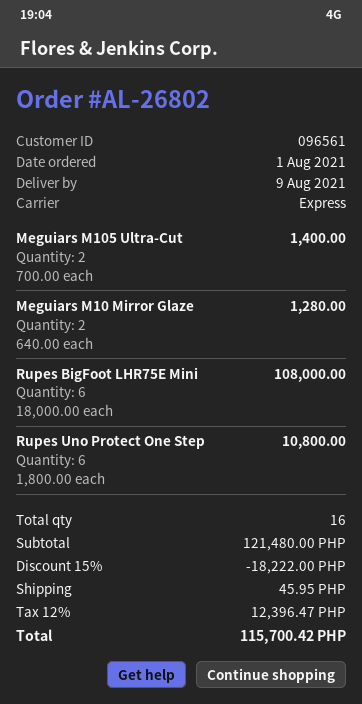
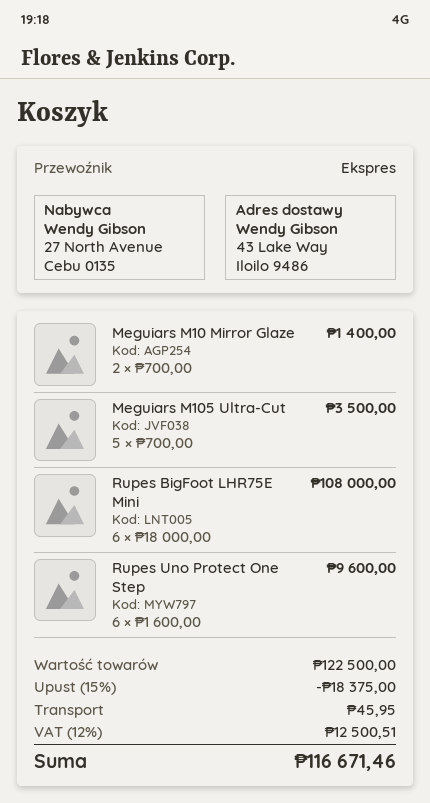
Meguiars M105 Ultra-Cut: 2 x 700.00 = 1400.00 -> 5 x 700.00 = 3500.00
Meguiars M10 Mirror Glaze: 2 x 640.00 = 1280.00 -> 2 x 700.00 = 1400.00
Rupes Uno Protect One Step: 6 x 1800.00 = 10800.00 -> 6 x 1600.00 = 9600.00
subtotal: 121480.00 -> 122500.00
discount: 15% = 18222.00 -> 15% = 18375.00
tax: 12% = 12396.47 -> 12% = 12500.51
total: 115700.42 -> 116671.46

